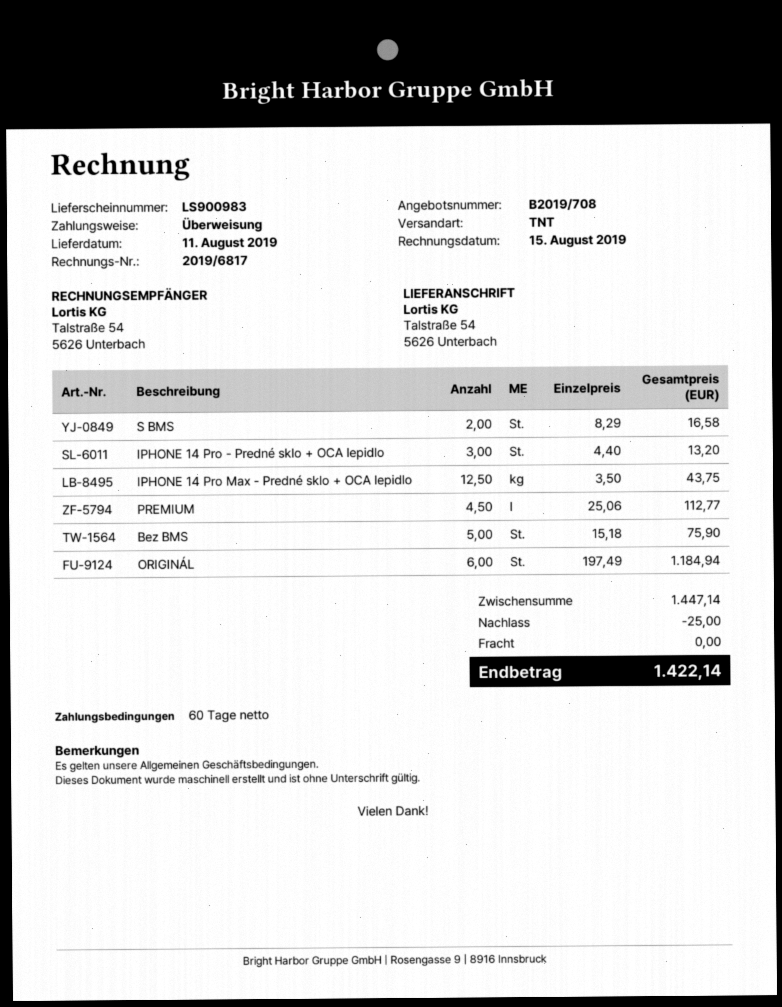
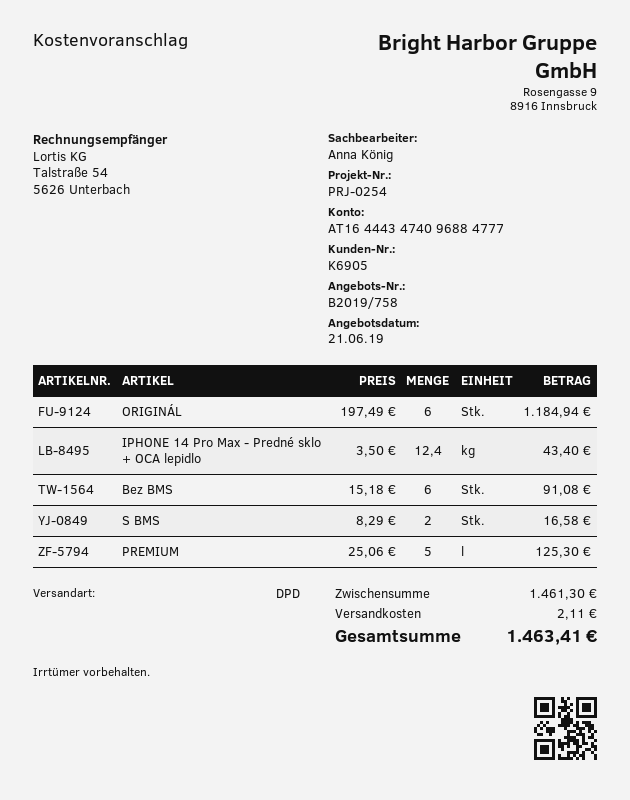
quote number: B2019/708 -> B2019/758
shipping method: TNT -> DPD
IPHONE 14 Pro - Predné sklo + OCA lepidlo: 3 x 4.40 = 13.20 -> none
IPHONE 14 Pro Max - Predné sklo + OCA lepidlo: 12.5 x 3.50 = 43.75 -> 12.4 x 3.50 = 43.40
PREMIUM: 4.5 x 25.06 = 112.77 -> 5 x 25.06 = 125.30
Bez BMS: 5 x 15.18 = 75.90 -> 6 x 15.18 = 91.08
subtotal: 1447.14 -> 1461.30
discount: 25.00 -> none
shipping: 0.00 -> 2.11
total: 1422.14 -> 1463.41

